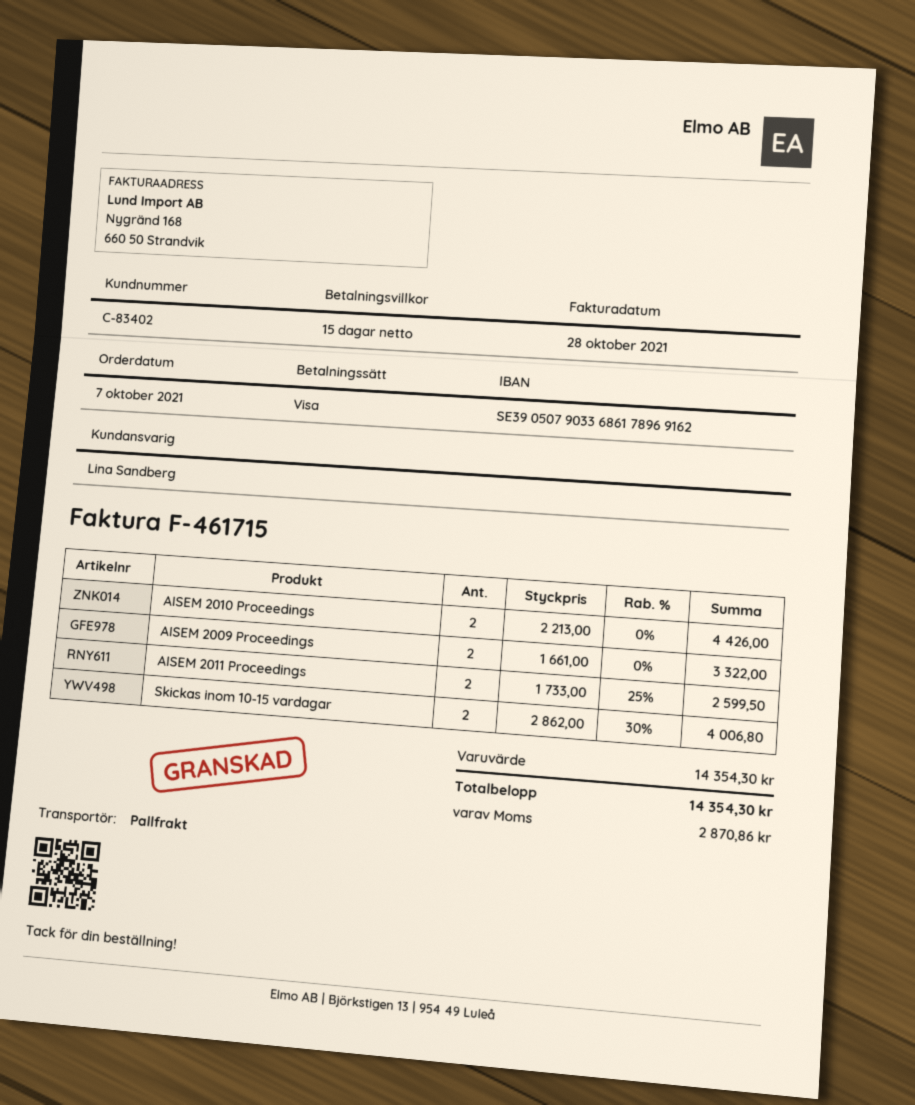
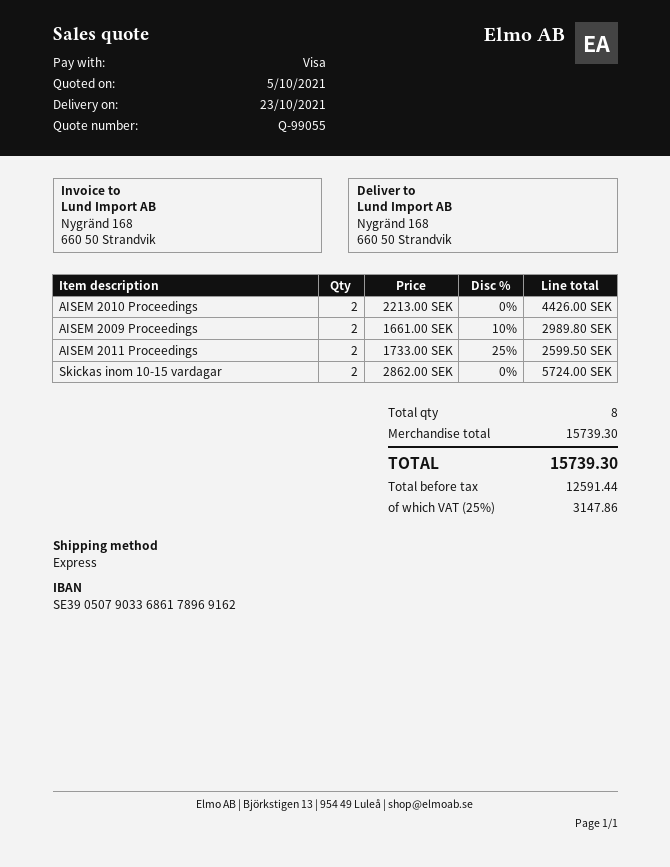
shipping method: pallet freight -> express
AISEM 2009 Proceedings: 2 x 1661.00 = 3322.00 -> 2 x 1661.00 - 10% = 2989.80
Skickas inom 10-15 vardagar: 2 x 2862.00 - 30% = 4006.80 -> 2 x 2862.00 = 5724.00
subtotal: 14354.30 -> 15739.30
tax: 2870.86 -> 3147.86
total: 14354.30 -> 15739.30

